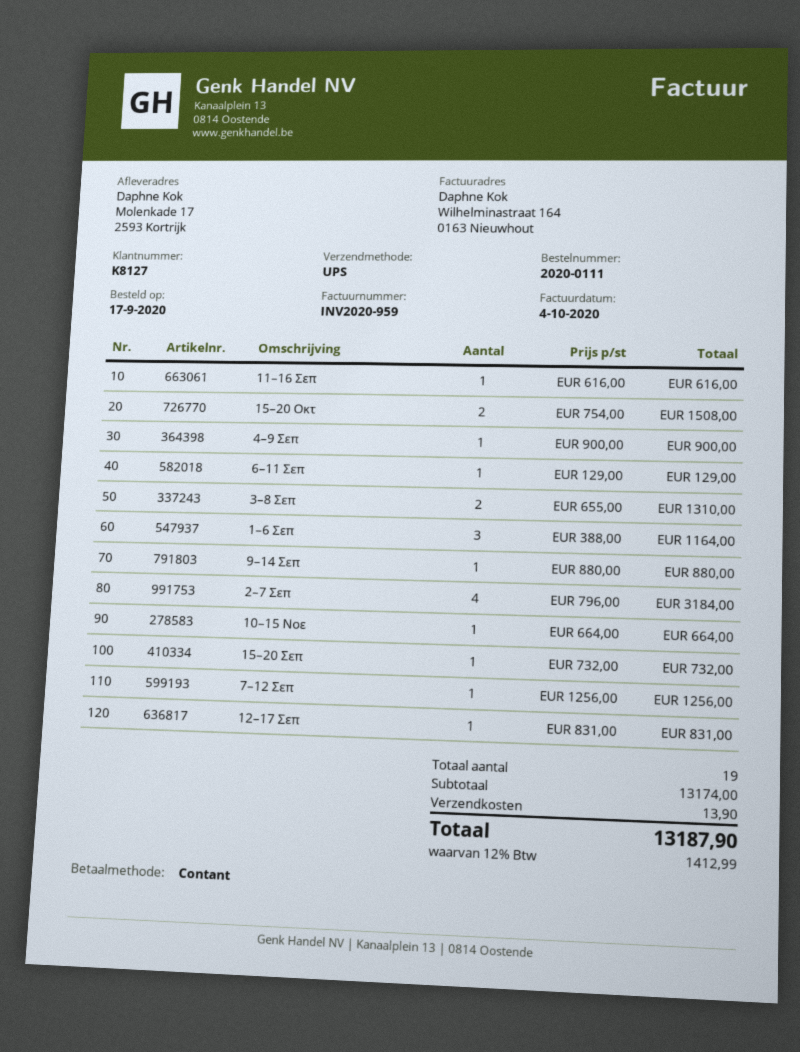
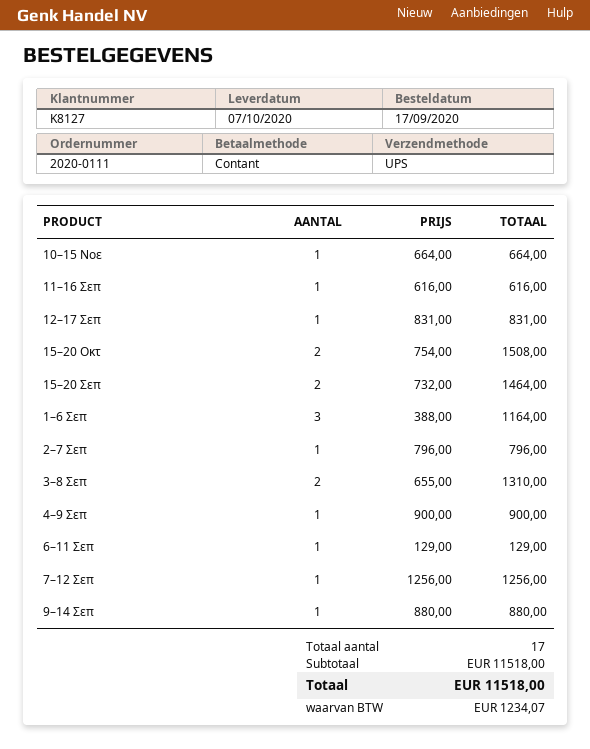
2–7 Σεπ: 4 x 796.00 = 3184.00 -> 1 x 796.00 = 796.00
15–20 Σεπ: 1 x 732.00 = 732.00 -> 2 x 732.00 = 1464.00
total quantity: 19 -> 17
subtotal: 13174.00 -> 11518.00
shipping: 13.90 -> none
tax: 1412.99 -> 1234.07
total: 13187.90 -> 11518.00

